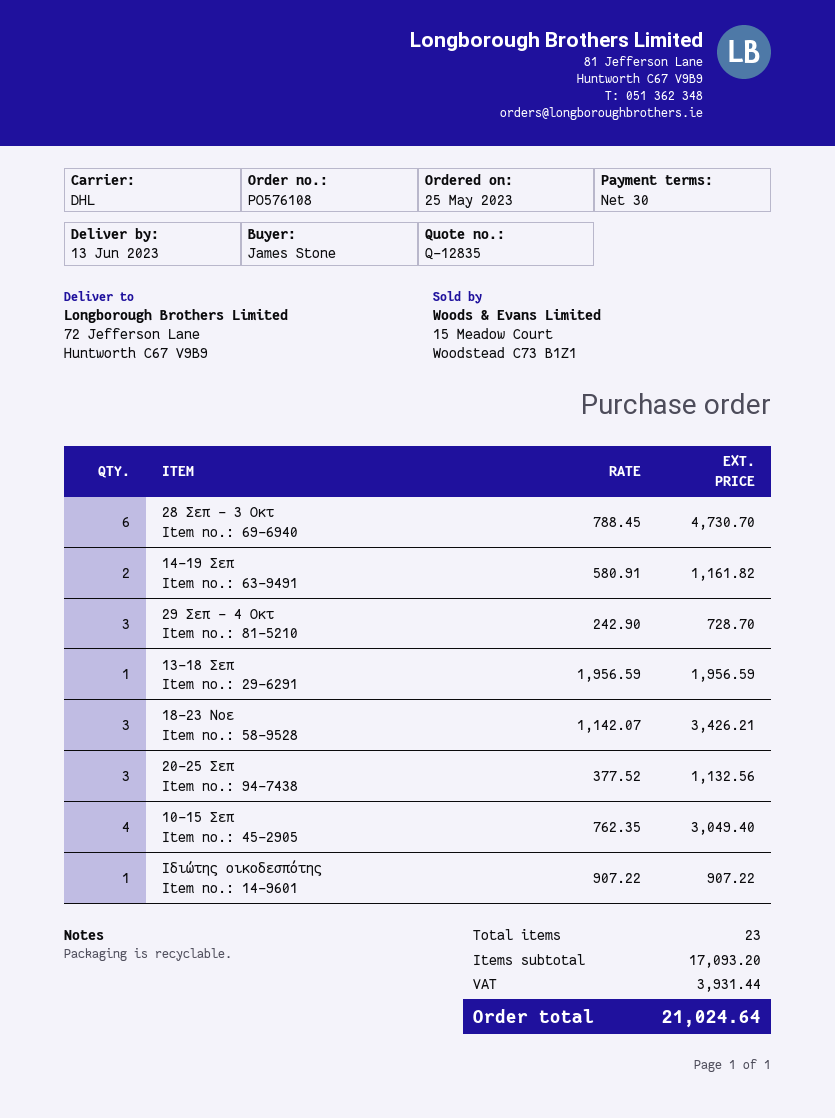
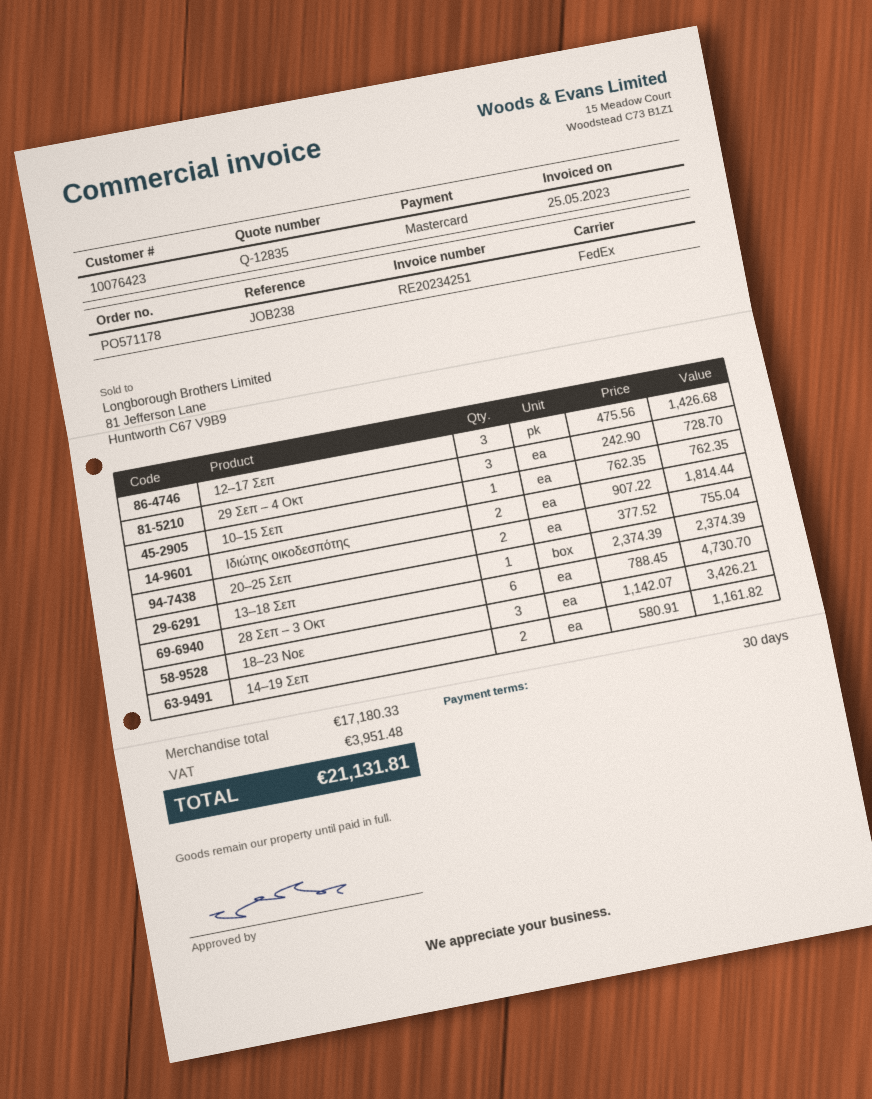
order number: PO576108 -> PO571178
shipping method: DHL -> FedEx
13–18 Σεπ: 1 x 1956.59 = 1956.59 -> 1 x 2374.39 = 2374.39
20–25 Σεπ: 3 x 377.52 = 1132.56 -> 2 x 377.52 = 755.04
10–15 Σεπ: 4 x 762.35 = 3049.40 -> 1 x 762.35 = 762.35
Ιδιώτης οικοδεσπότης: 1 x 907.22 = 907.22 -> 2 x 907.22 = 1814.44
12–17 Σεπ: none -> 3 x 475.56 = 1426.68
subtotal: 17093.20 -> 17180.33
tax: 3931.44 -> 3951.48
total: 21024.64 -> 21131.81

